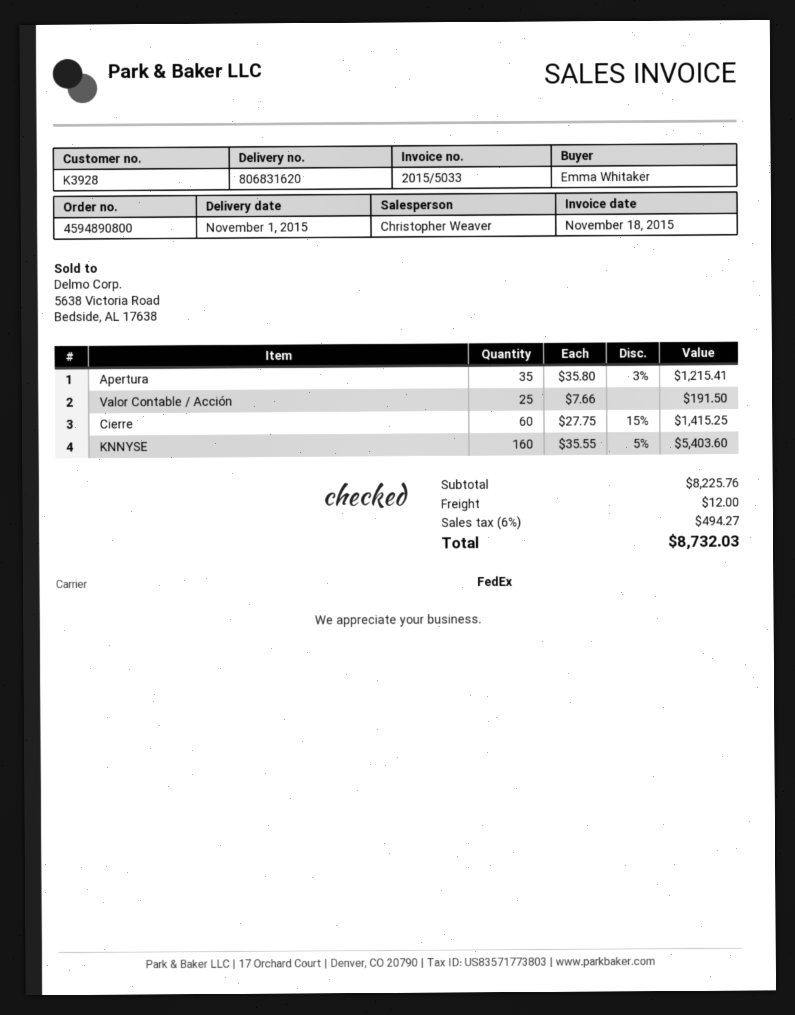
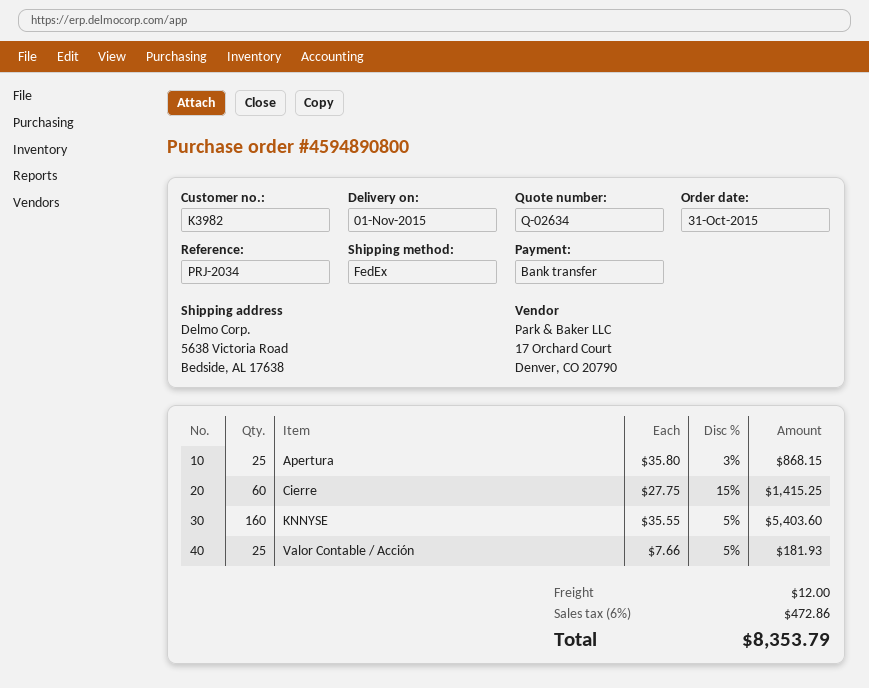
customer number: K3928 -> K3982
Apertura: 35 x 35.80 - 3% = 1215.41 -> 25 x 35.80 - 3% = 868.15
Valor Contable / Acción: 25 x 7.66 = 191.50 -> 25 x 7.66 - 5% = 181.93
tax: 6% = 494.27 -> 6% = 472.86
total: 8732.03 -> 8353.79

